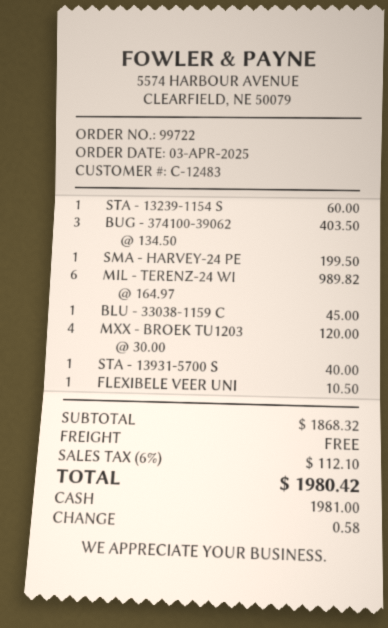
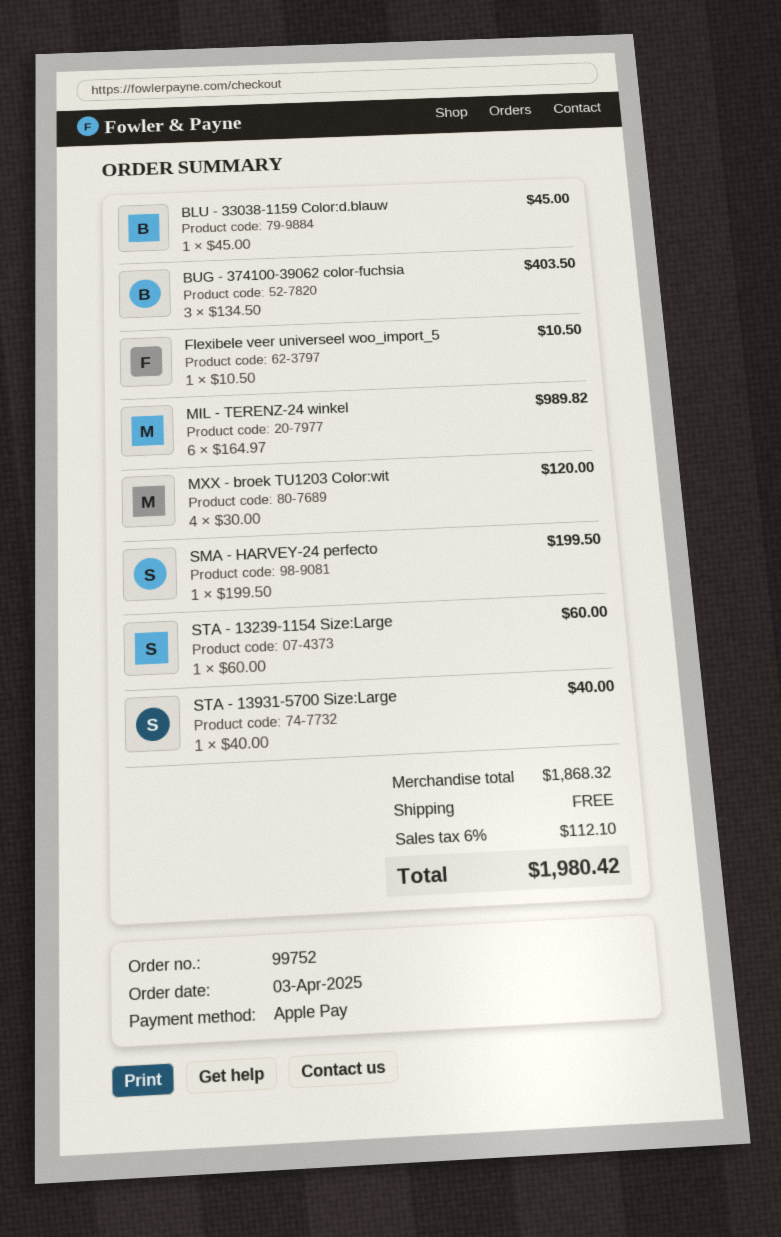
order number: 99722 -> 99752
payment method: cash -> Apple Pay

